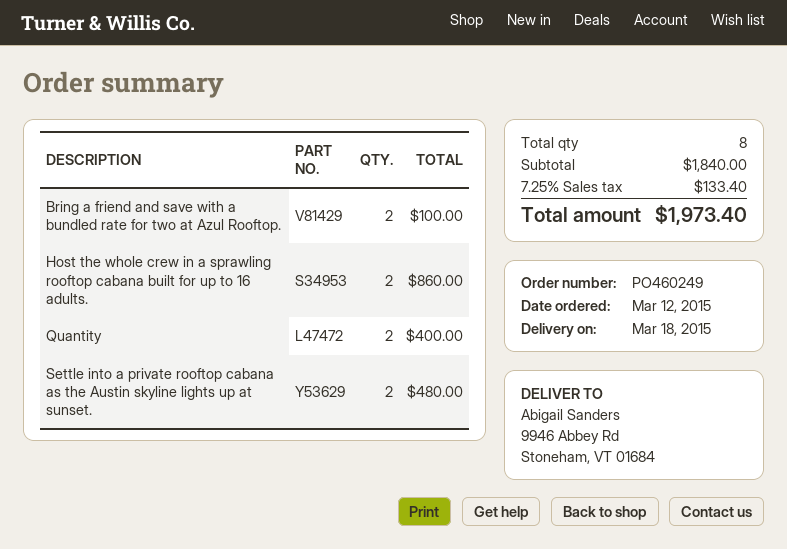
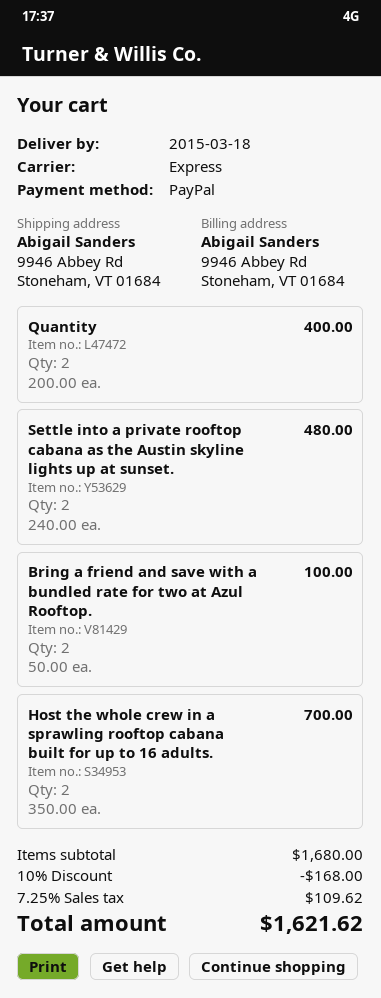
Host the whole crew in a sprawling rooftop cabana built for up to 16 adults.: 2 for 860.00 -> 2 for 700.00
subtotal: 1840.00 -> 1680.00
discount: none -> 10% = 168.00
tax: 7.25% = 133.40 -> 7.25% = 109.62
total: 1973.40 -> 1621.62

